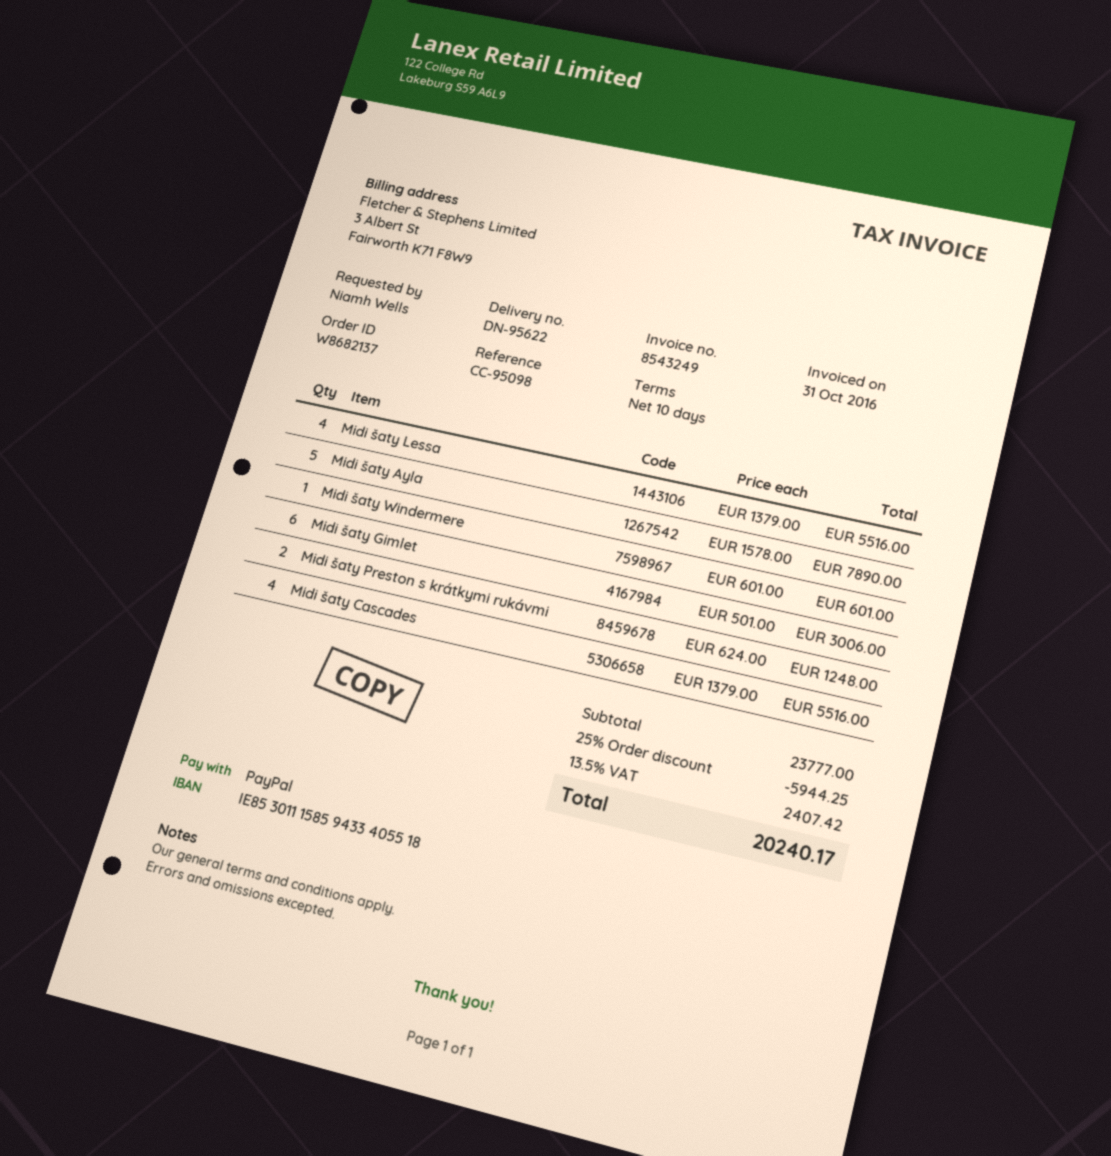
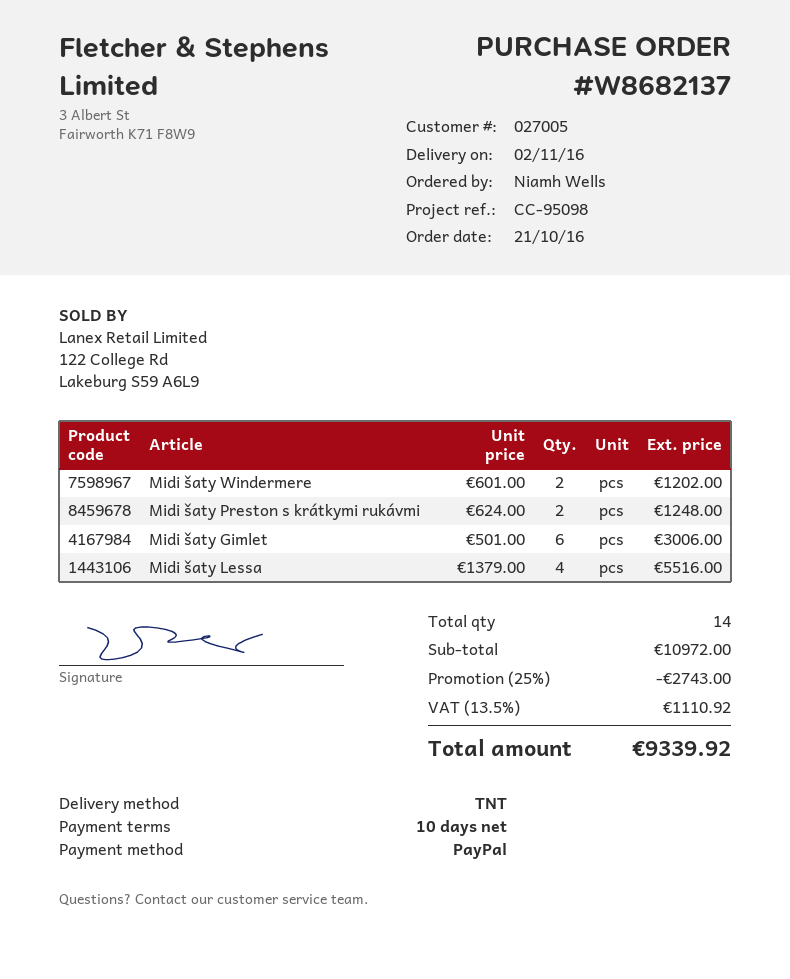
Midi šaty Ayla: 5 x 1578.00 = 7890.00 -> none
Midi šaty Windermere: 1 x 601.00 = 601.00 -> 2 x 601.00 = 1202.00
Midi šaty Cascades: 4 x 1379.00 = 5516.00 -> none
subtotal: 23777.00 -> 10972.00
discount: 25% = 5944.25 -> 25% = 2743.00
tax: 13.5% = 2407.42 -> 13.5% = 1110.92
total: 20240.17 -> 9339.92

